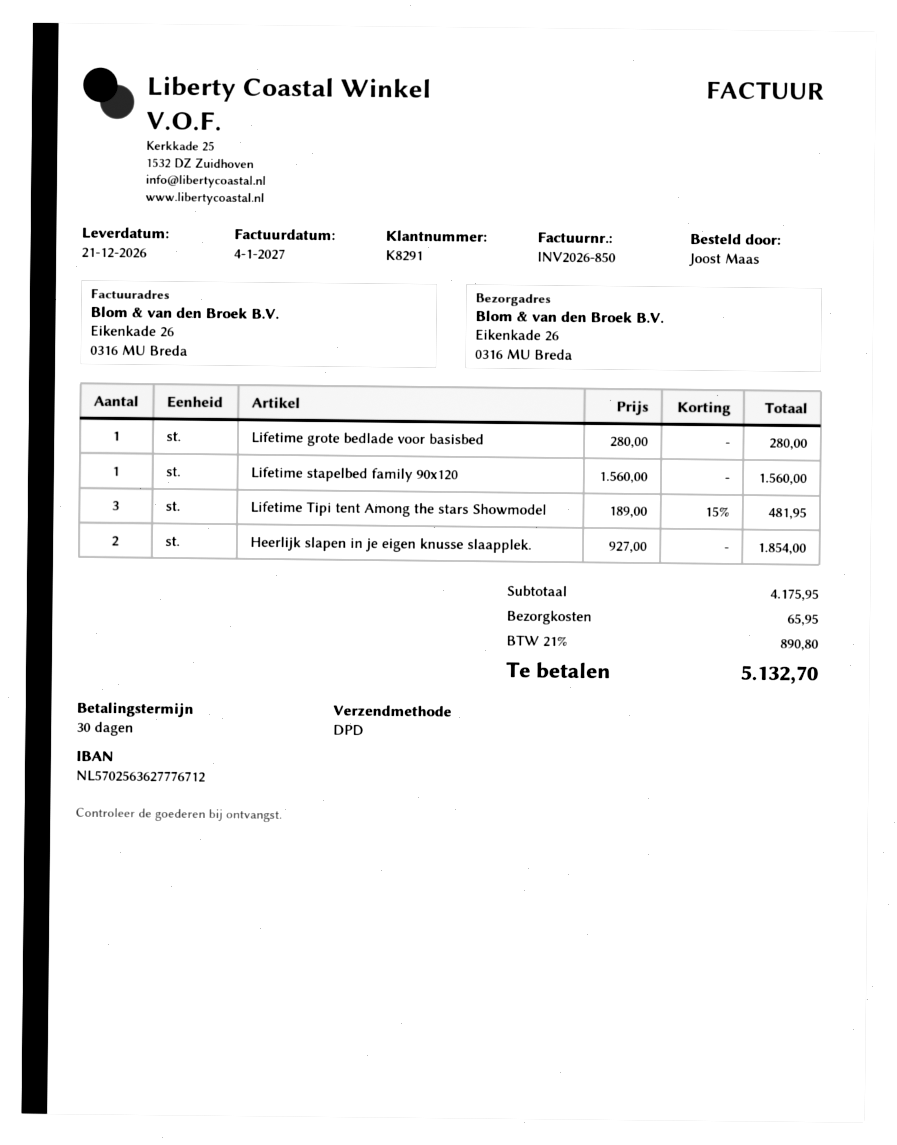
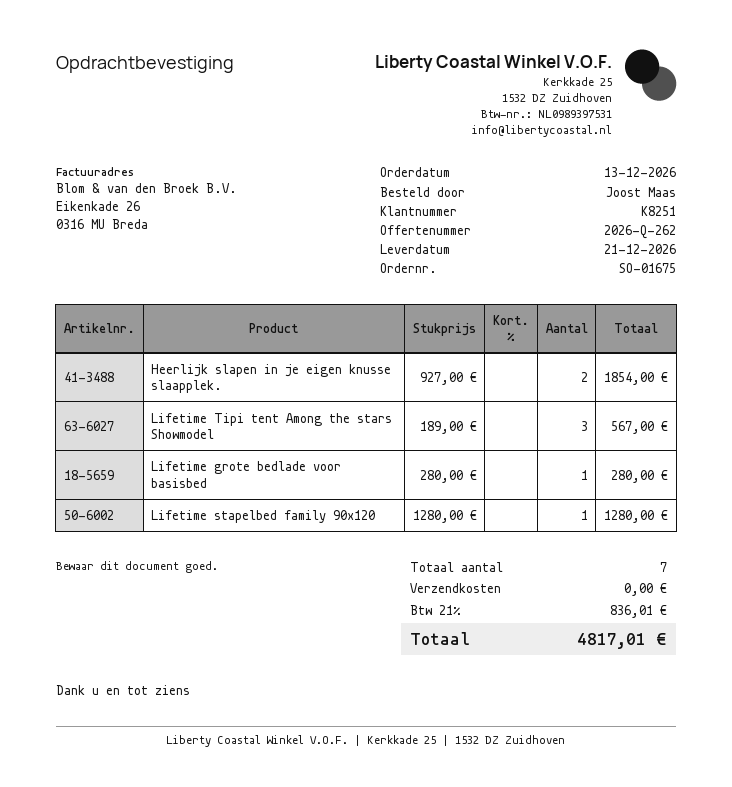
customer number: K8291 -> K8251
Lifetime stapelbed family 90x120: 1 x 1560.00 = 1560.00 -> 1 x 1280.00 = 1280.00
Lifetime Tipi tent Among the stars Showmodel: 3 x 189.00 - 15% = 481.95 -> 3 x 189.00 = 567.00
shipping: 65.95 -> 0.00
tax: 21% = 890.80 -> 21% = 836.01
total: 5132.70 -> 4817.01

